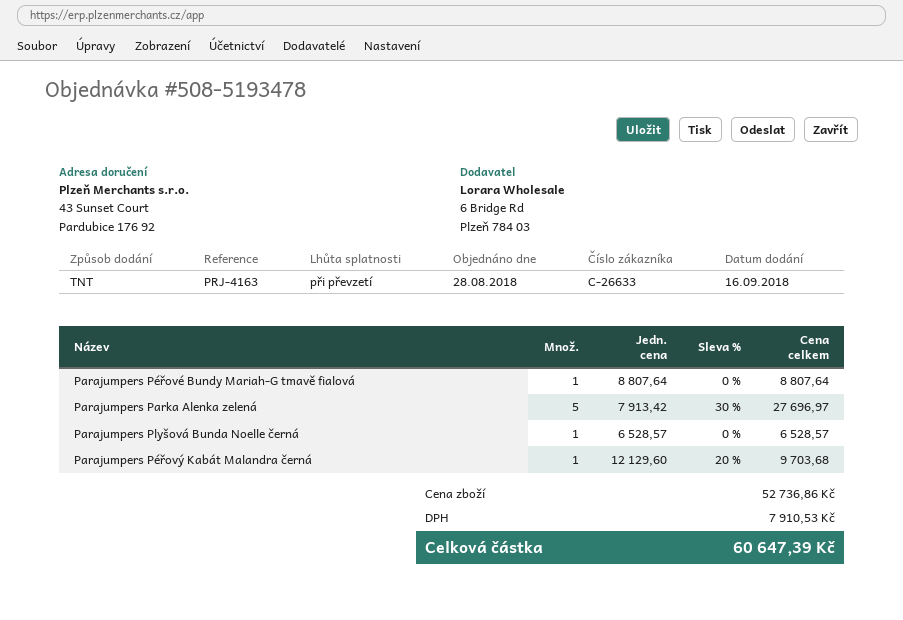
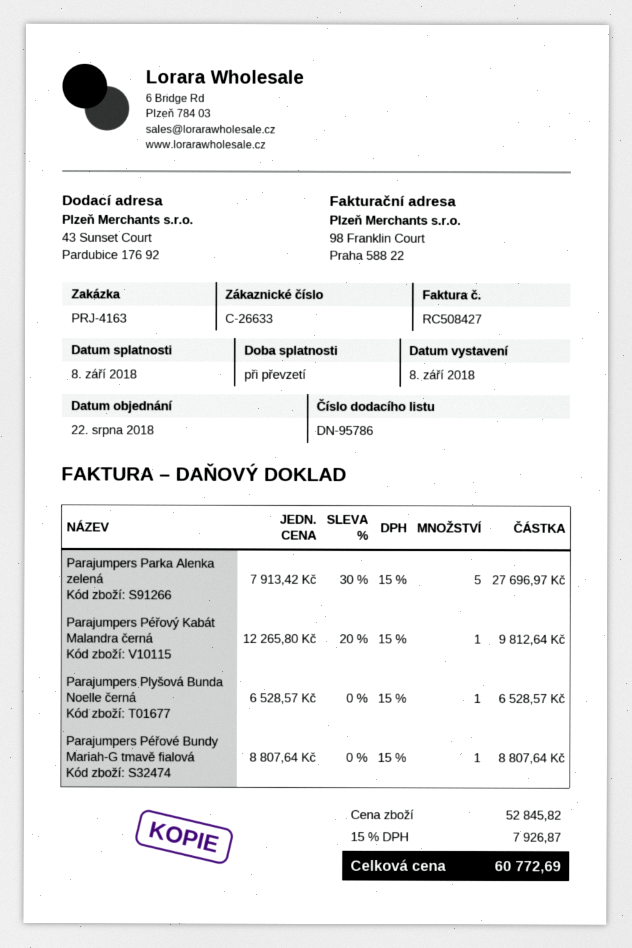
order date: 2018-08-28 -> 2018-08-22
Parajumpers Péřový Kabát Malandra černá: 1 x 12129.60 - 20% = 9703.68 -> 1 x 12265.80 - 20% = 9812.64
subtotal: 52736.86 -> 52845.82
tax: 7910.53 -> 7926.87
total: 60647.39 -> 60772.69

